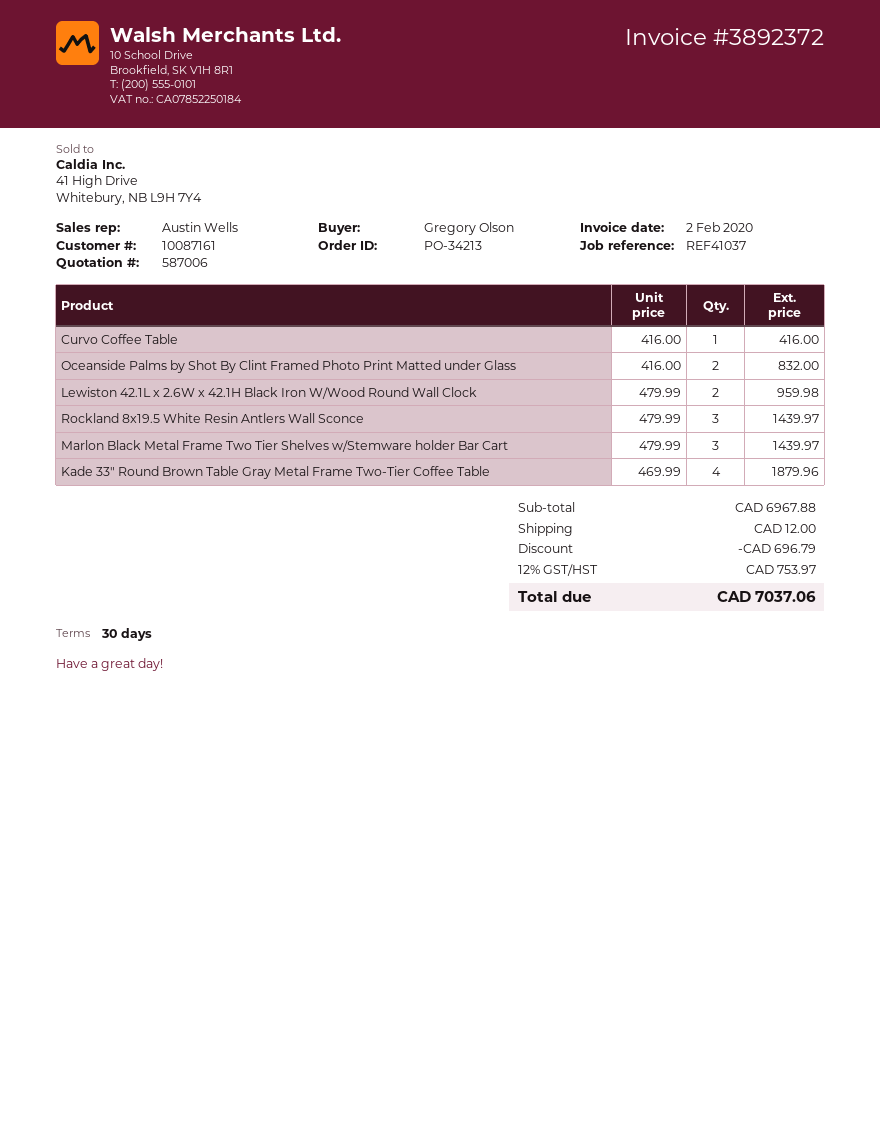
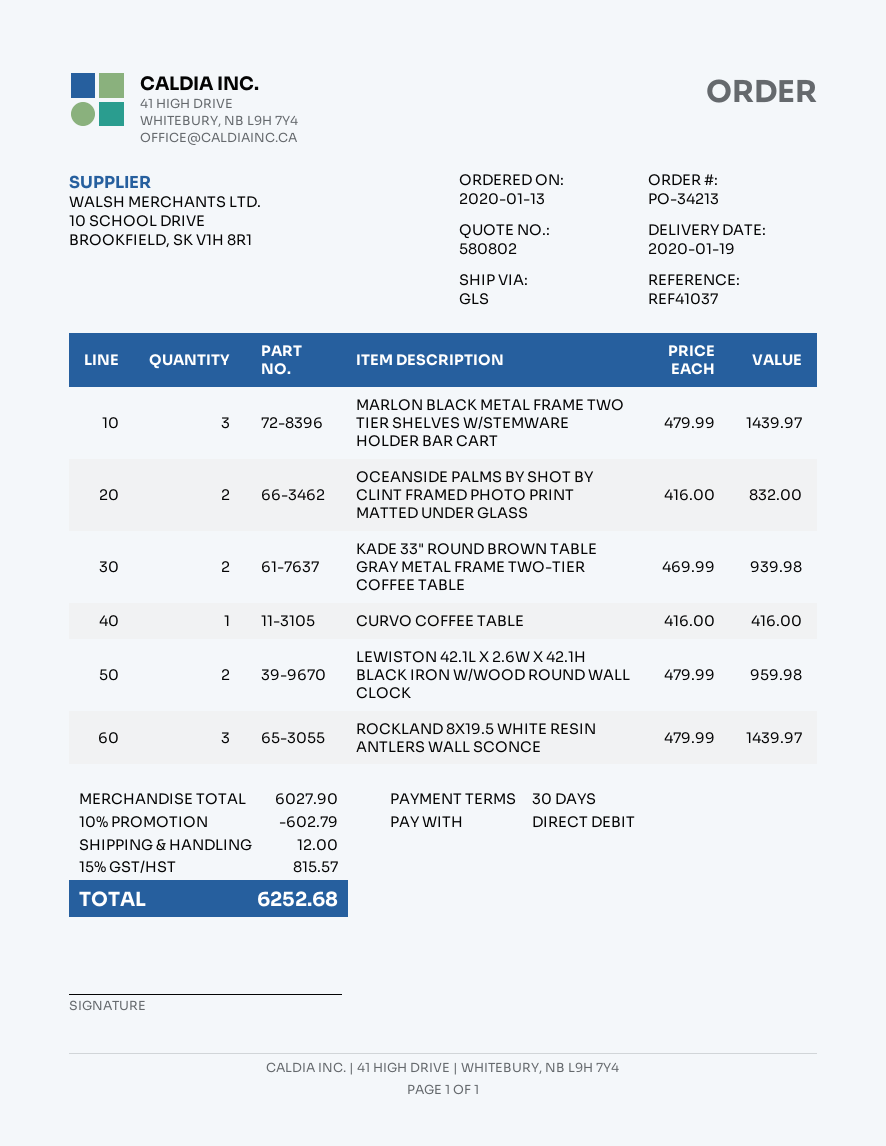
quote number: 587006 -> 580802
Kade 33" Round Brown Table Gray Metal Frame Two-Tier Coffee Table: 4 x 469.99 = 1879.96 -> 2 x 469.99 = 939.98
subtotal: 6967.88 -> 6027.90
discount: 696.79 -> 602.79
tax: 12% = 753.97 -> 15% = 815.57
total: 7037.06 -> 6252.68

